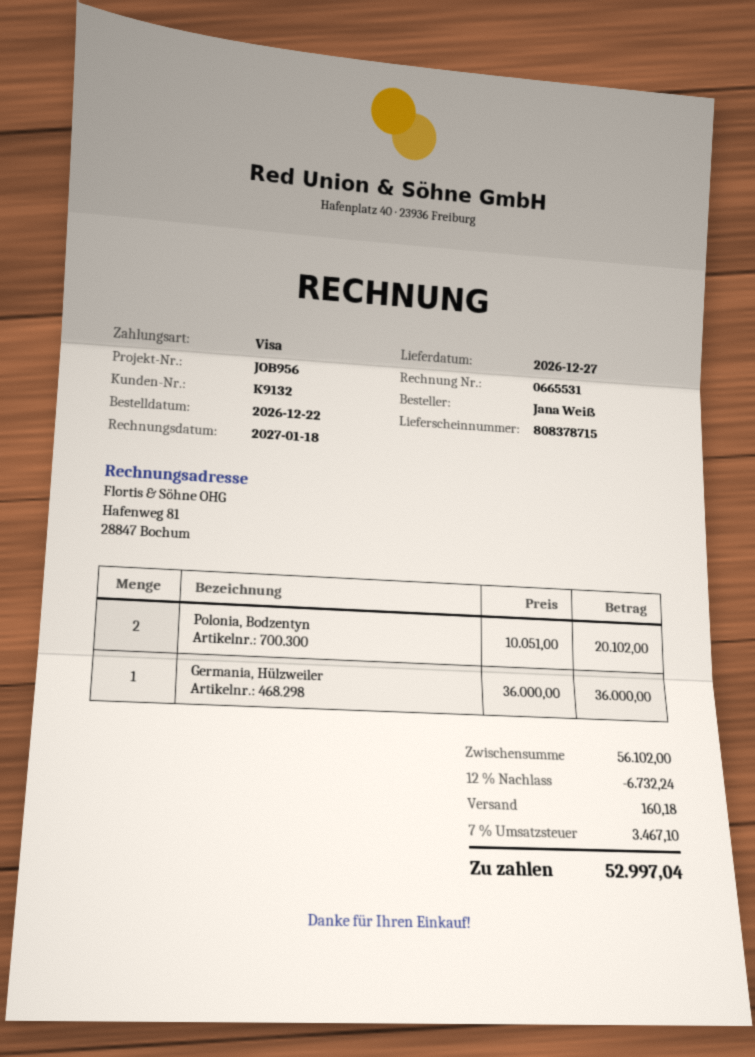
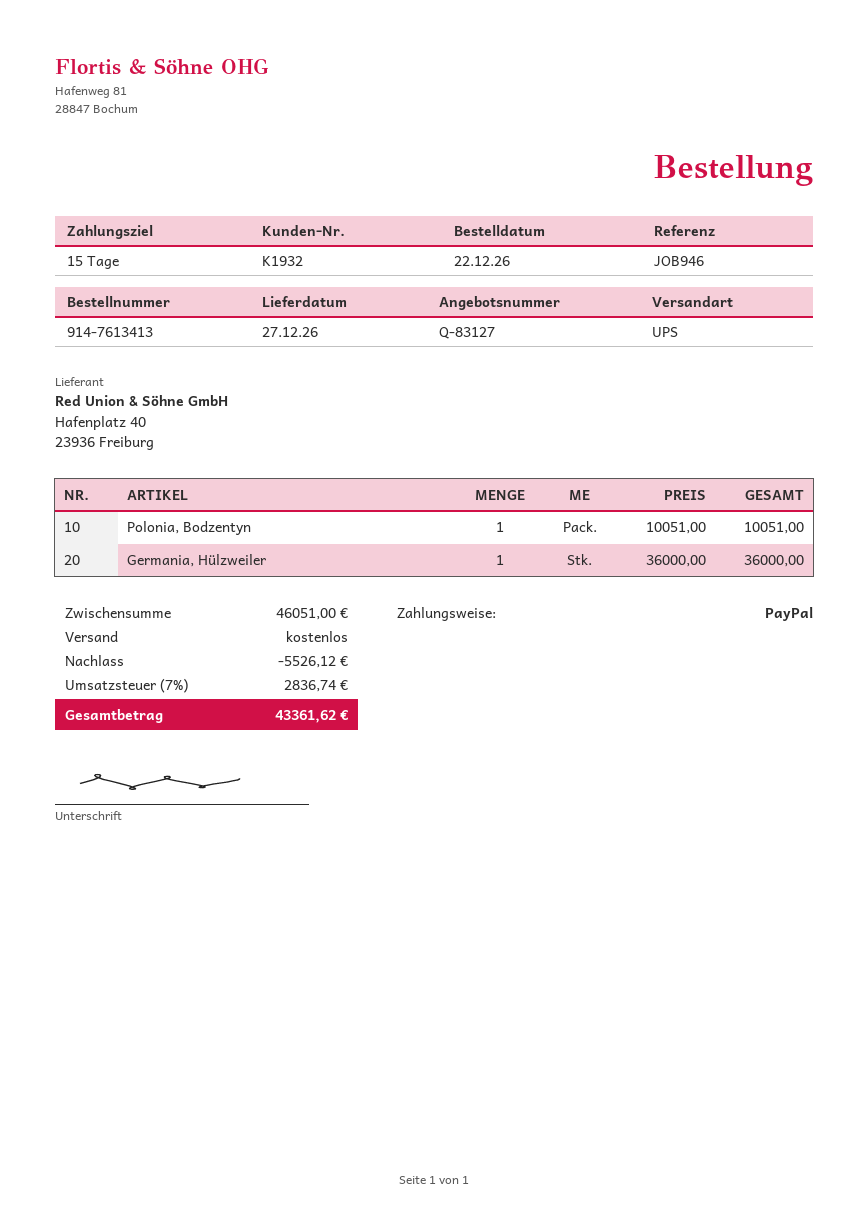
customer number: K9132 -> K1932
reference: JOB956 -> JOB946
payment method: Visa -> PayPal
Polonia, Bodzentyn: 2 x 10051.00 = 20102.00 -> 1 x 10051.00 = 10051.00
subtotal: 56102.00 -> 46051.00
discount: 6732.24 -> 5526.12
shipping: 160.18 -> 0.00
tax: 7% = 3467.10 -> 7% = 2836.74
total: 52997.04 -> 43361.62

